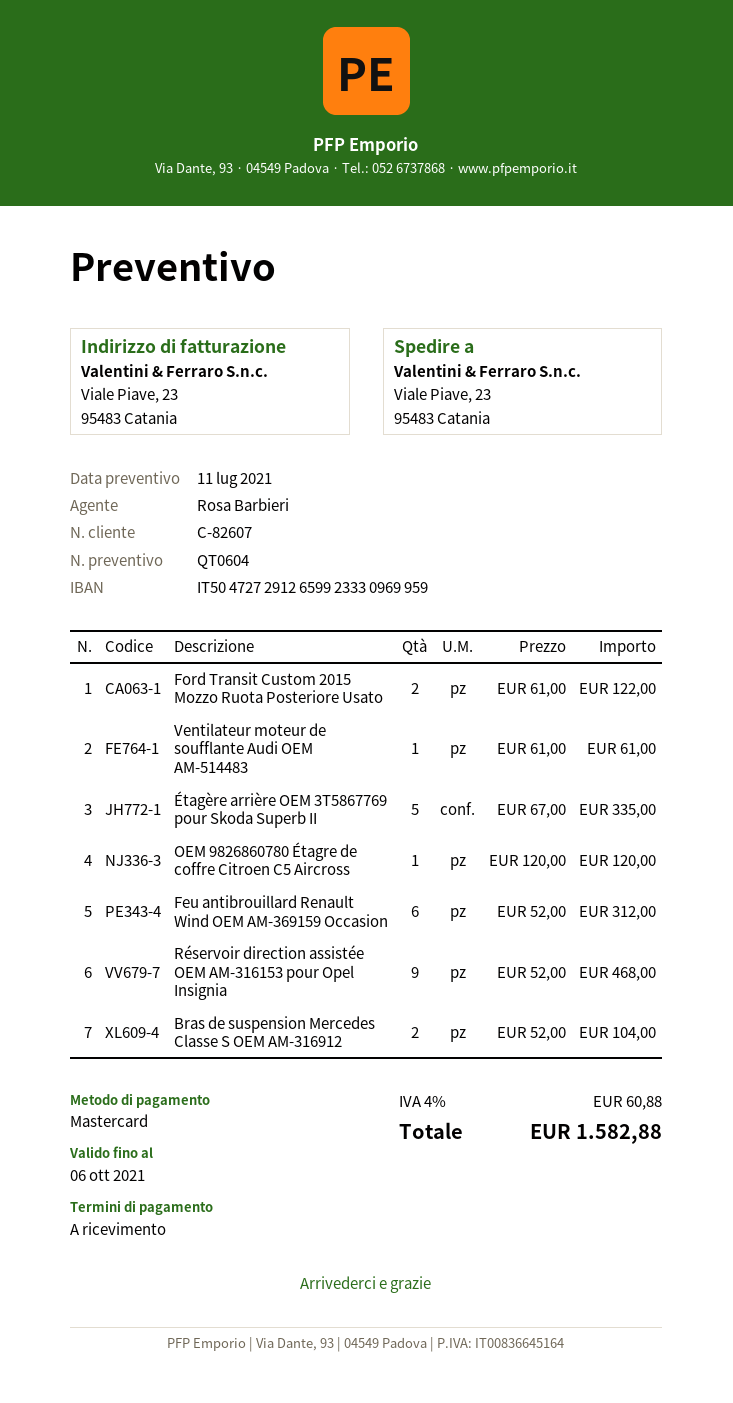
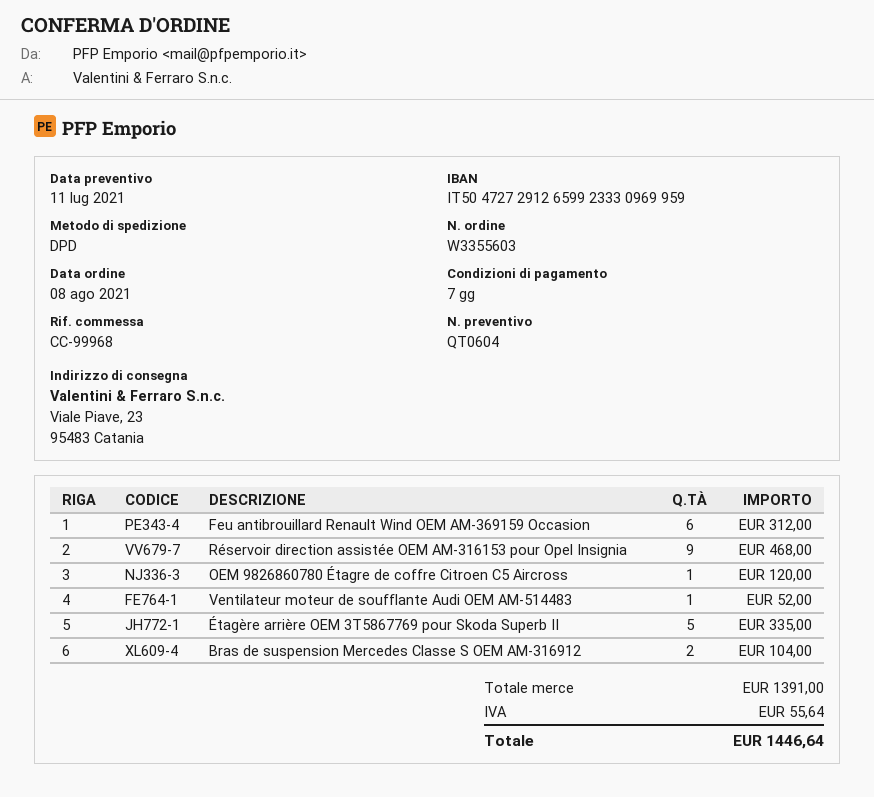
payment terms: on receipt -> 7 days
Ford Transit Custom 2015 Mozzo Ruota Posteriore Usato: 2 for 122.00 -> none
Ventilateur moteur de soufflante Audi OEM AM-514483: 1 for 61.00 -> 1 for 52.00
tax: 60.88 -> 55.64
total: 1582.88 -> 1446.64

